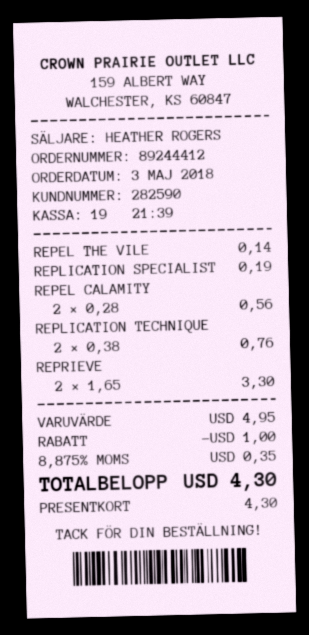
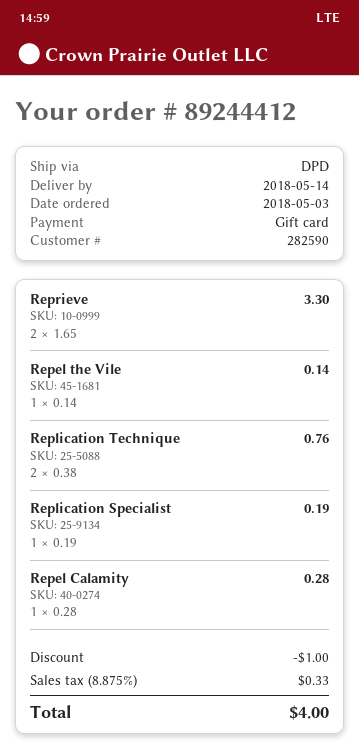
REPEL CALAMITY: 2 x 0.28 = 0.56 -> 1 x 0.28 = 0.28
tax: 8.875% = 0.35 -> 8.875% = 0.33
total: 4.30 -> 4.00

